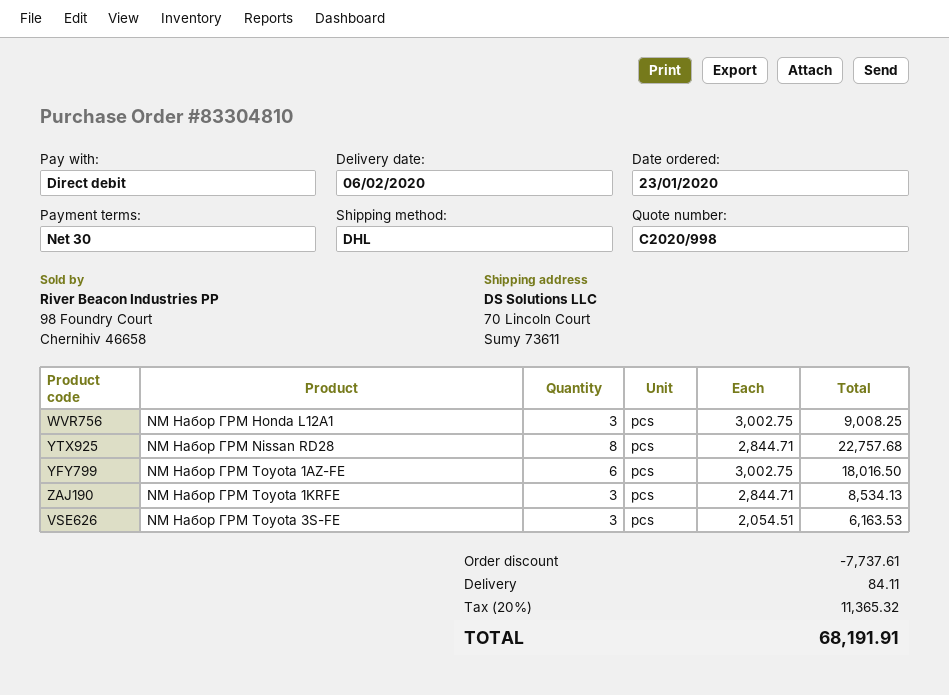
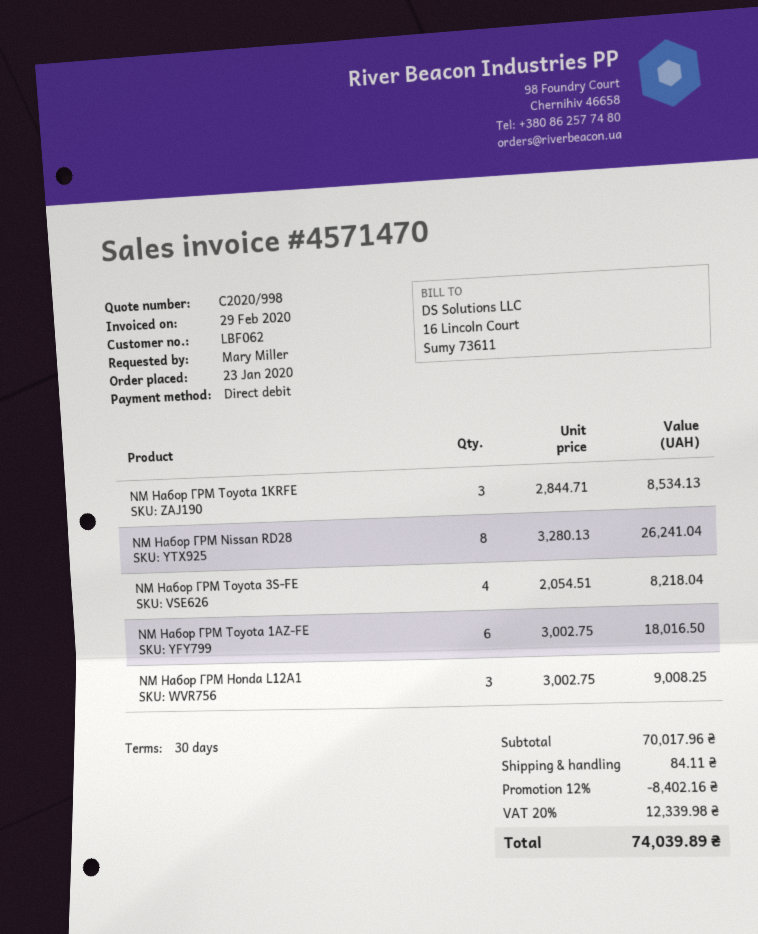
NM Набор ГРМ Nissan RD28: 8 x 2844.71 = 22757.68 -> 8 x 3280.13 = 26241.04
NM Набор ГРМ Toyota 3S-FE: 3 x 2054.51 = 6163.53 -> 4 x 2054.51 = 8218.04
discount: 7737.61 -> 8402.16
tax: 20% = 11365.32 -> 20% = 12339.98
total: 68191.91 -> 74039.89

